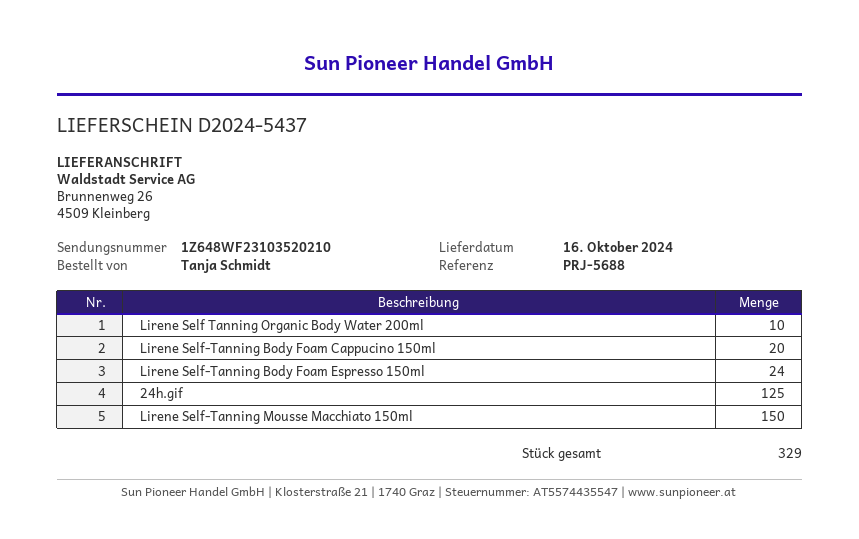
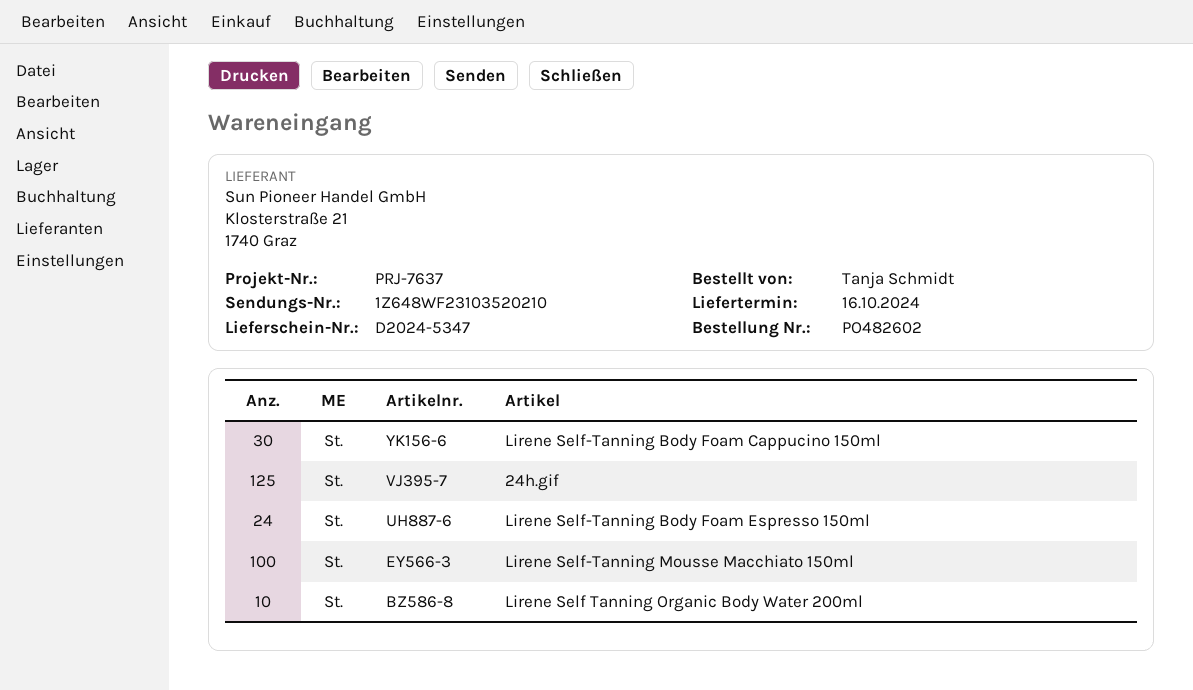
delivery note number: D2024-5437 -> D2024-5347
reference: PRJ-5688 -> PRJ-7637
Lirene Self-Tanning Body Foam Cappucino 150ml: 20 -> 30
Lirene Self-Tanning Mousse Macchiato 150ml: 150 -> 100

